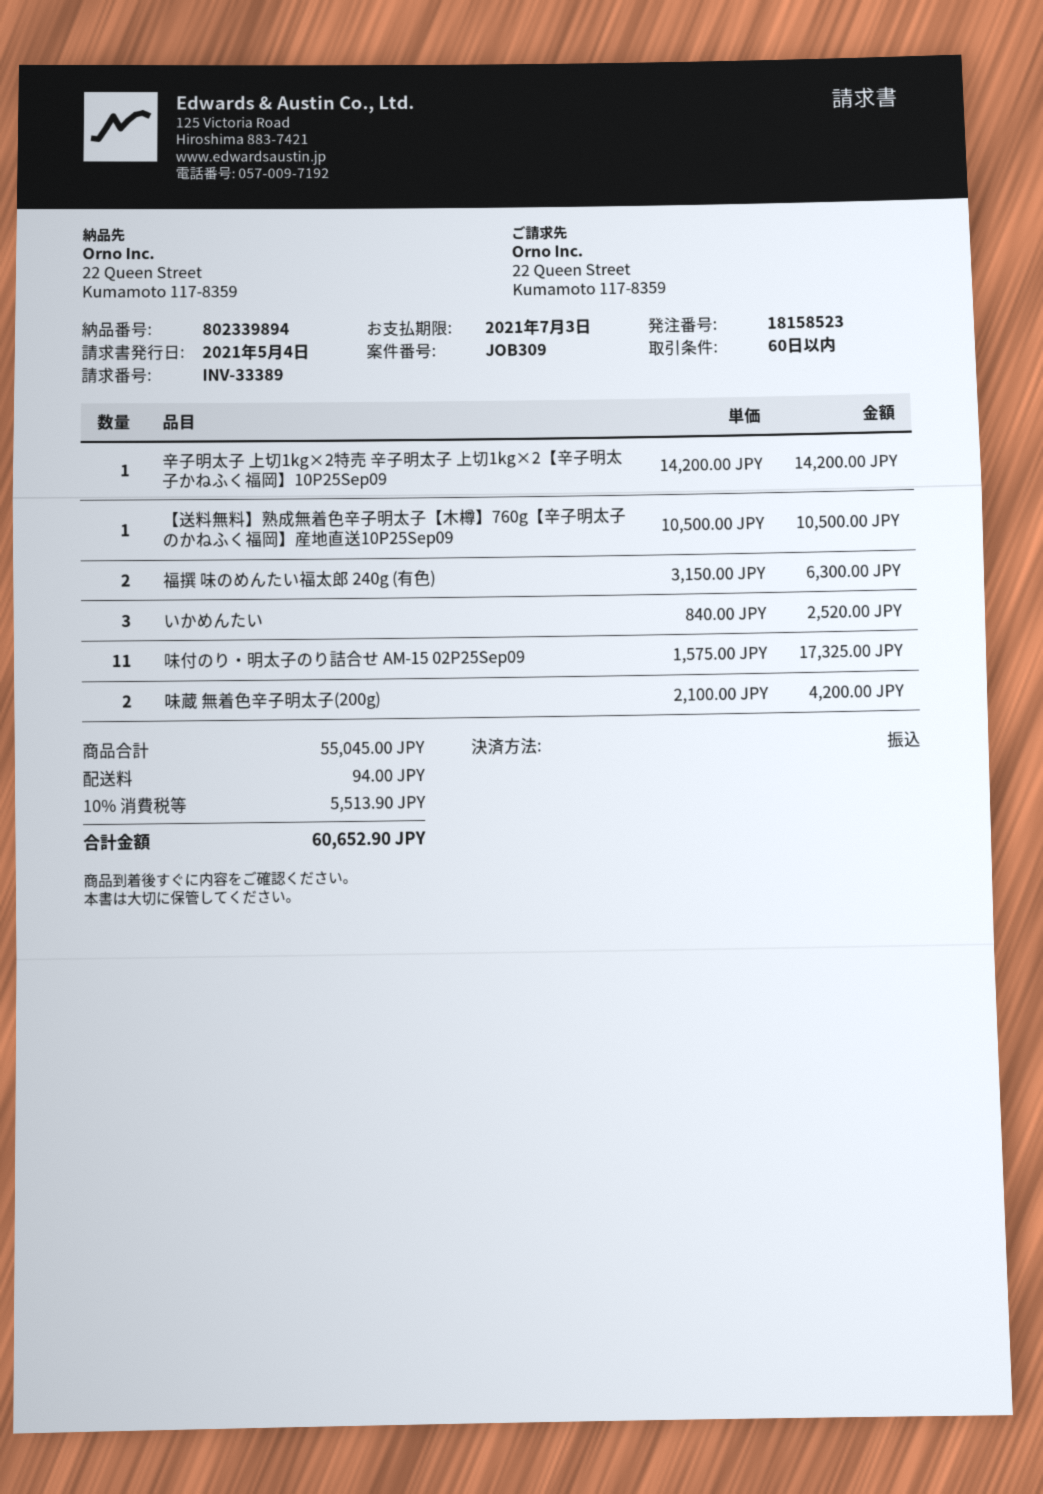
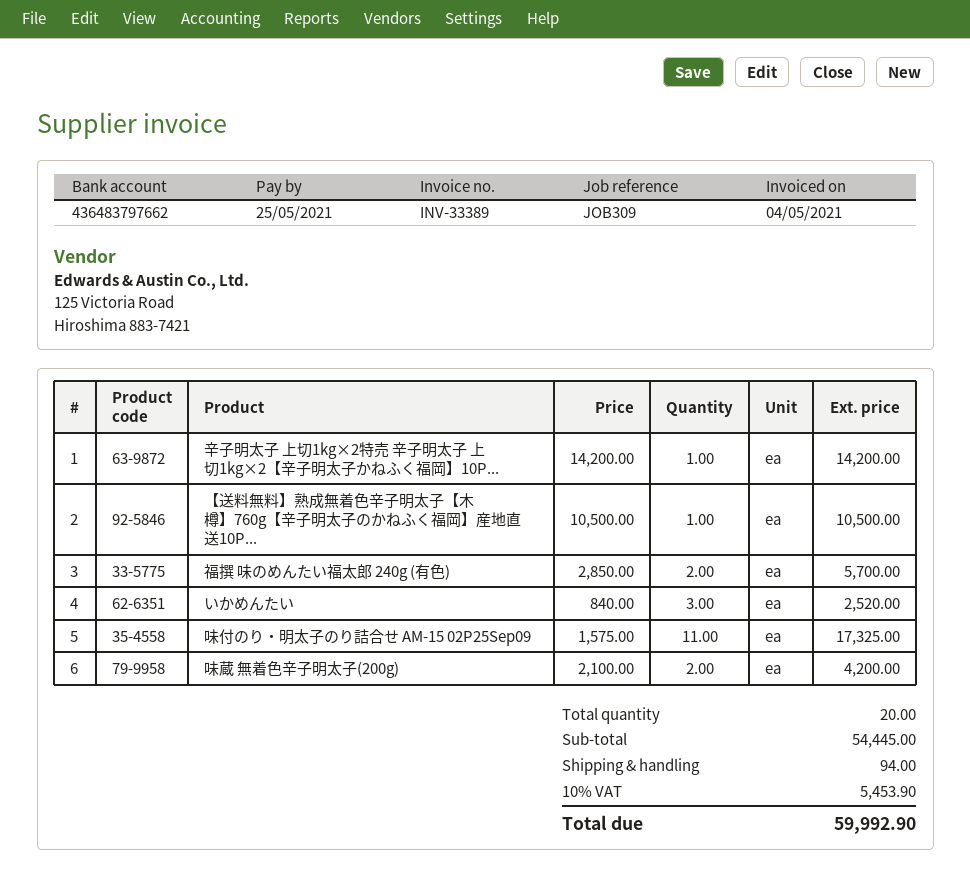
due date: 2021-07-03 -> 2021-05-25
福撰 味のめんたい福太郎 240g (有色): 2 x 3150.00 = 6300.00 -> 2 x 2850.00 = 5700.00
subtotal: 55045.00 -> 54445.00
tax: 10% = 5513.90 -> 10% = 5453.90
total: 60652.90 -> 59992.90

